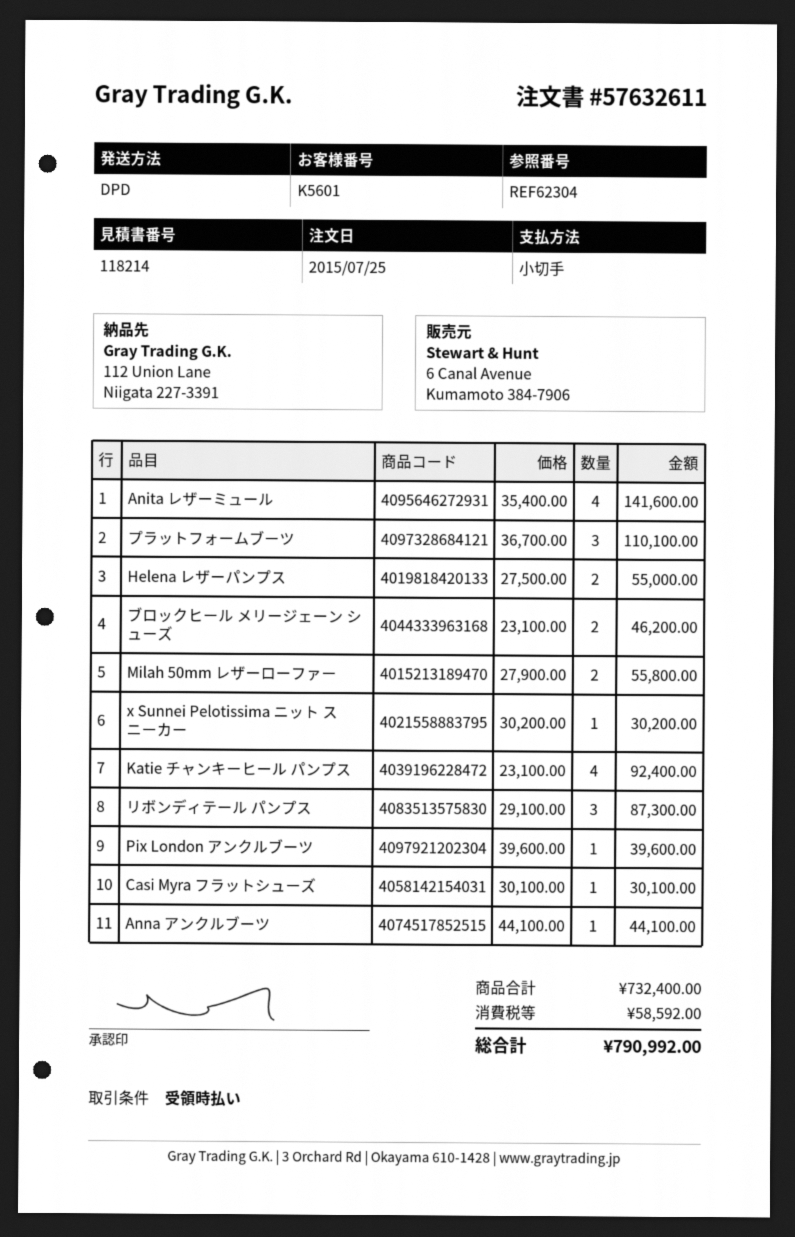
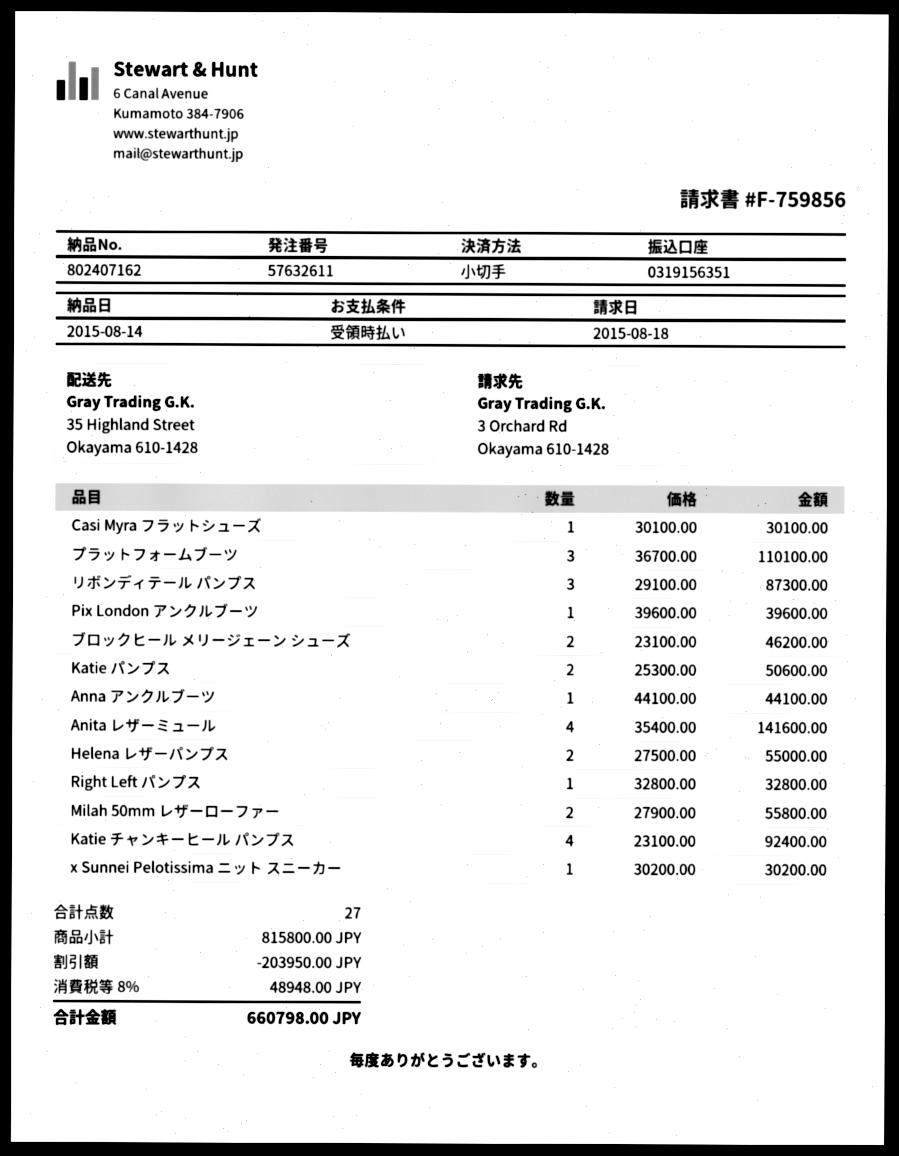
ship to: 112 Union Lane, Niigata 227-3391 -> 35 Highland Street, Okayama 610-1428
Katie パンプス: none -> 2 x 25300.00 = 50600.00
Right Left パンプス: none -> 1 x 32800.00 = 32800.00
subtotal: 732400.00 -> 815800.00
discount: none -> 203950.00
tax: 58592.00 -> 48948.00
total: 790992.00 -> 660798.00

